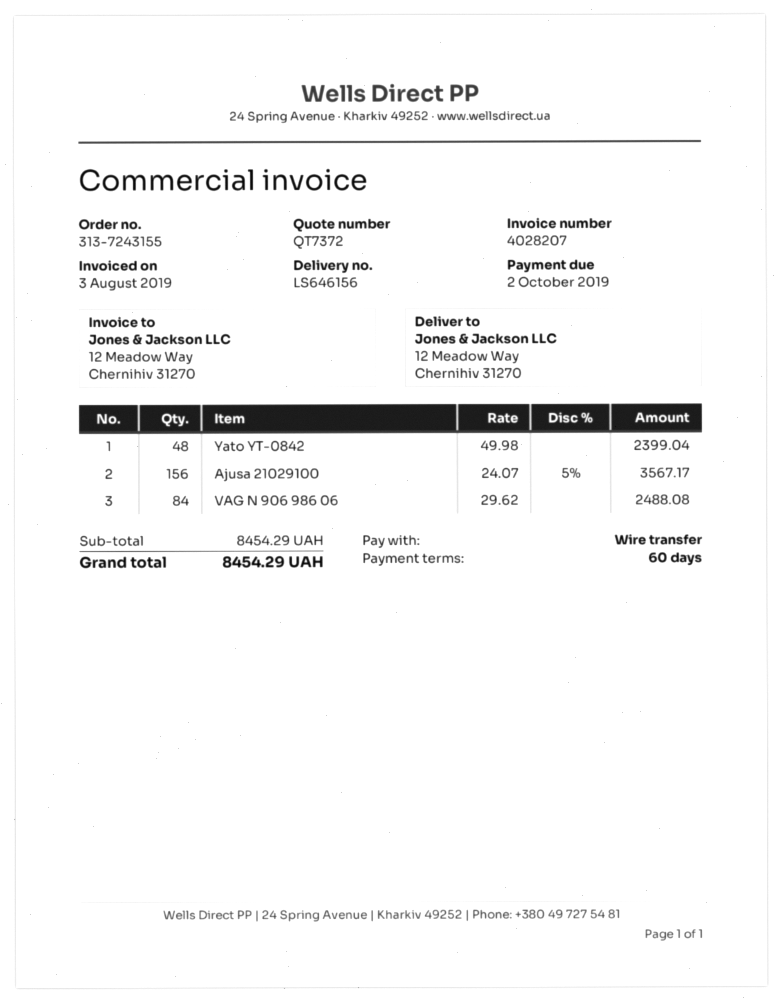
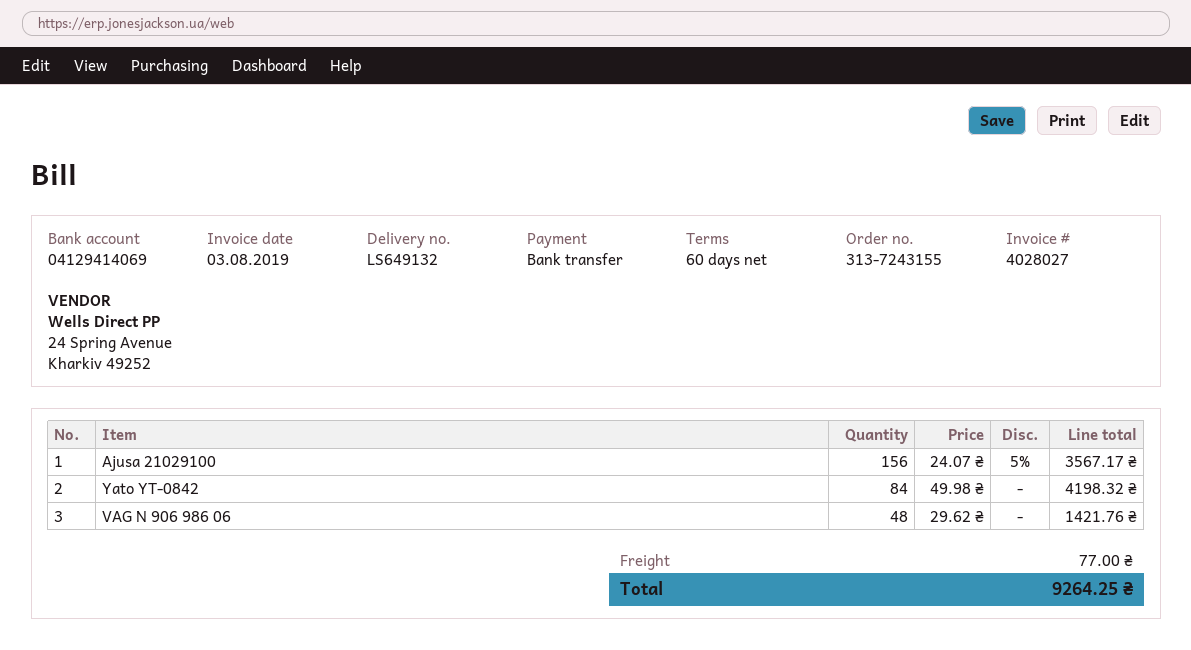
delivery note number: LS646156 -> LS649132
invoice number: 4028207 -> 4028027
Yato YT-0842: 48 x 49.98 = 2399.04 -> 84 x 49.98 = 4198.32
VAG N 906 986 06: 84 x 29.62 = 2488.08 -> 48 x 29.62 = 1421.76
shipping: none -> 77.00
total: 8454.29 -> 9264.25

